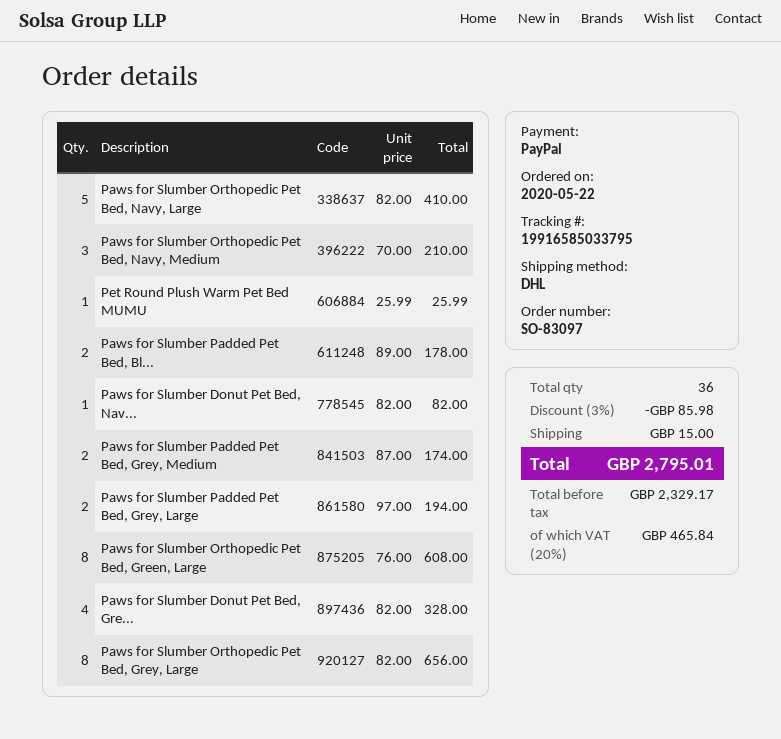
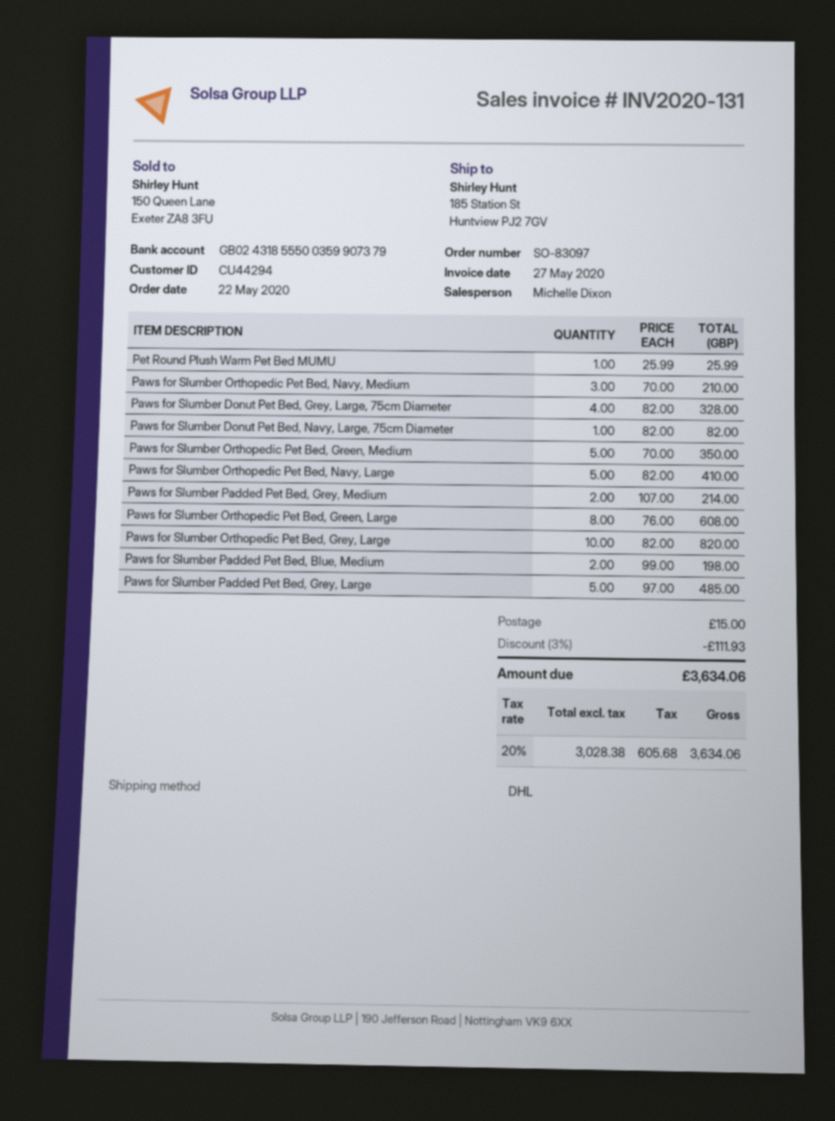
Paws for Slumber Padded Pet Bed, Bl...: 2 x 89.00 = 178.00 -> 2 x 99.00 = 198.00
Paws for Slumber Padded Pet Bed, Grey, Medium: 2 x 87.00 = 174.00 -> 2 x 107.00 = 214.00
Paws for Slumber Padded Pet Bed, Grey, Large: 2 x 97.00 = 194.00 -> 5 x 97.00 = 485.00
Paws for Slumber Orthopedic Pet Bed, Grey, Large: 8 x 82.00 = 656.00 -> 10 x 82.00 = 820.00
Paws for Slumber Orthopedic Pet Bed, Green, Medium: none -> 5 x 70.00 = 350.00
discount: 3% = 85.98 -> 3% = 111.93
net: 2329.17 -> 3028.38
tax: 20% = 465.84 -> 20% = 605.68
total: 2795.01 -> 3634.06

